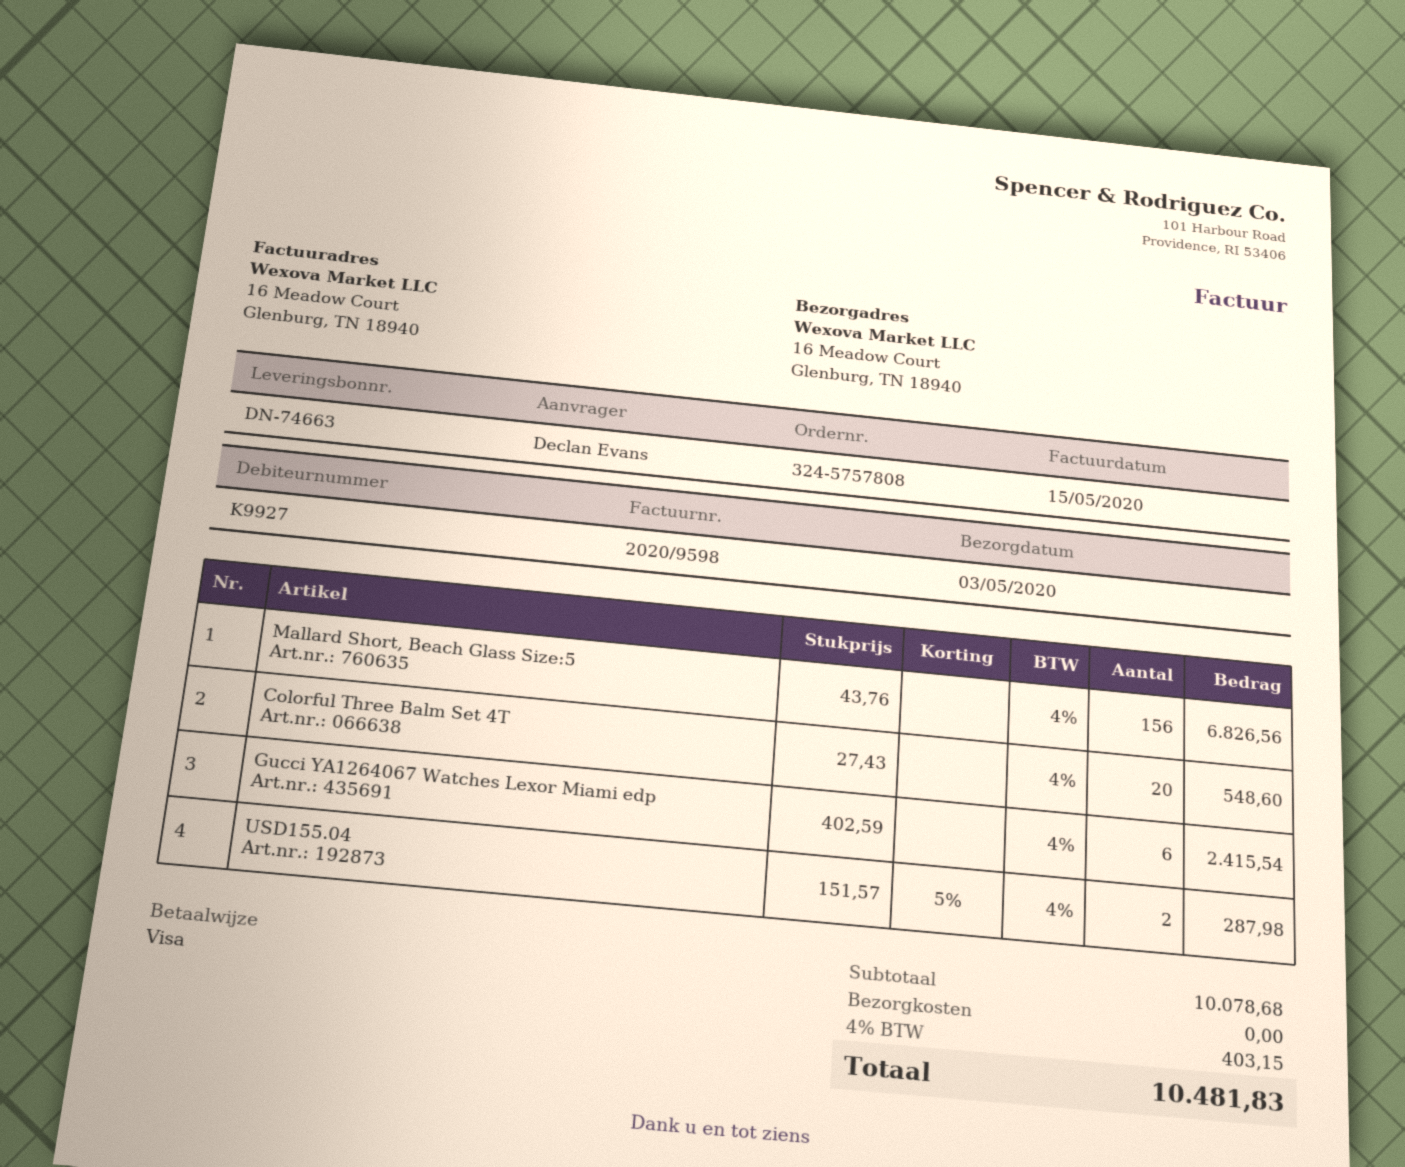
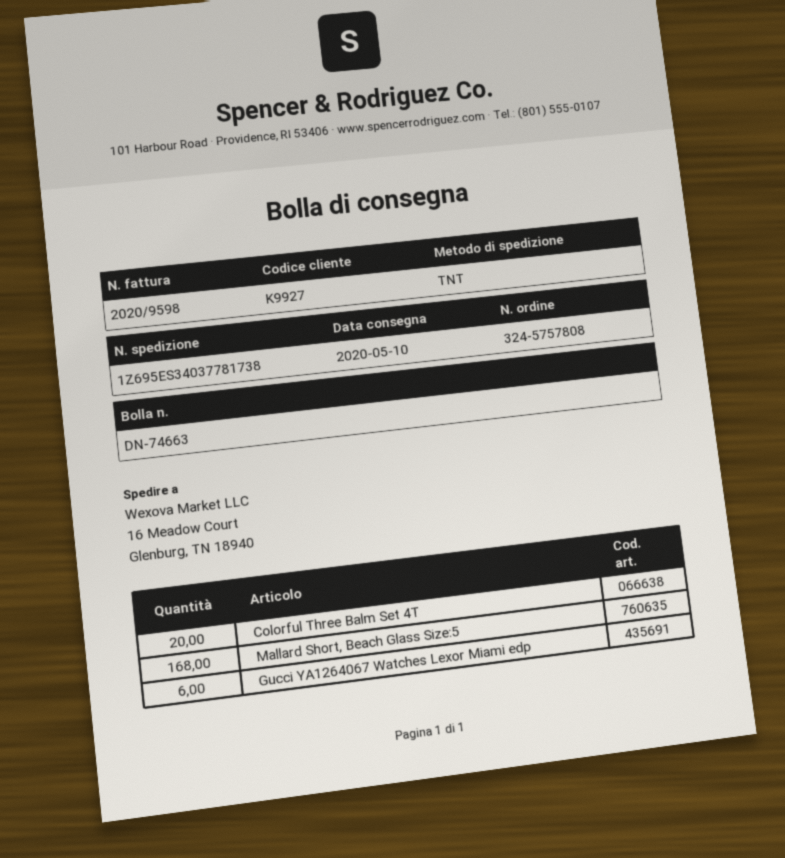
delivery date: 2020-05-03 -> 2020-05-10
Mallard Short, Beach Glass Size:5: 156 -> 168
USD155.04: 2 -> none

